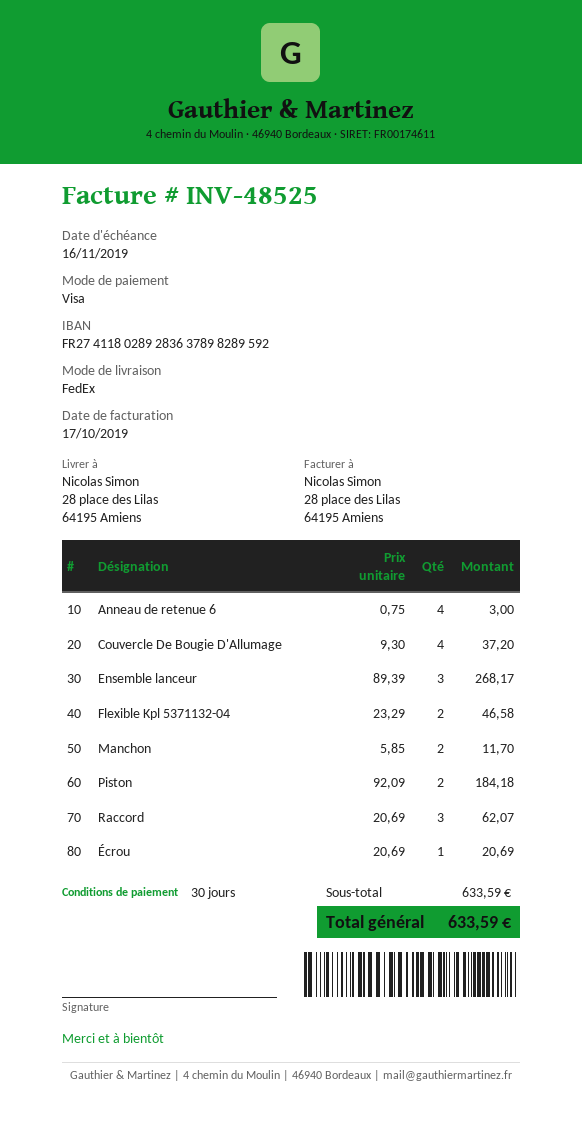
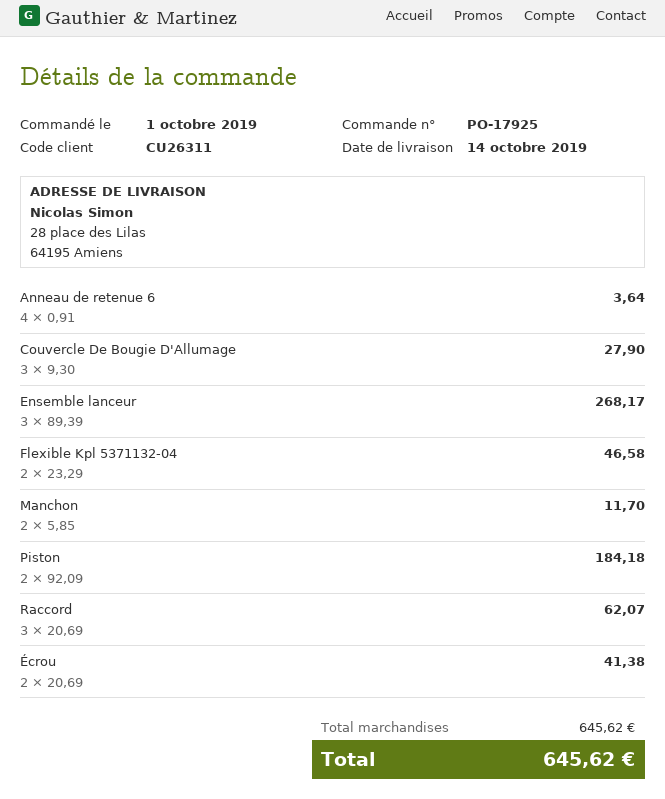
Anneau de retenue 6: 4 x 0.75 = 3.00 -> 4 x 0.91 = 3.64
Couvercle De Bougie D'Allumage: 4 x 9.30 = 37.20 -> 3 x 9.30 = 27.90
Écrou: 1 x 20.69 = 20.69 -> 2 x 20.69 = 41.38
subtotal: 633.59 -> 645.62
total: 633.59 -> 645.62

